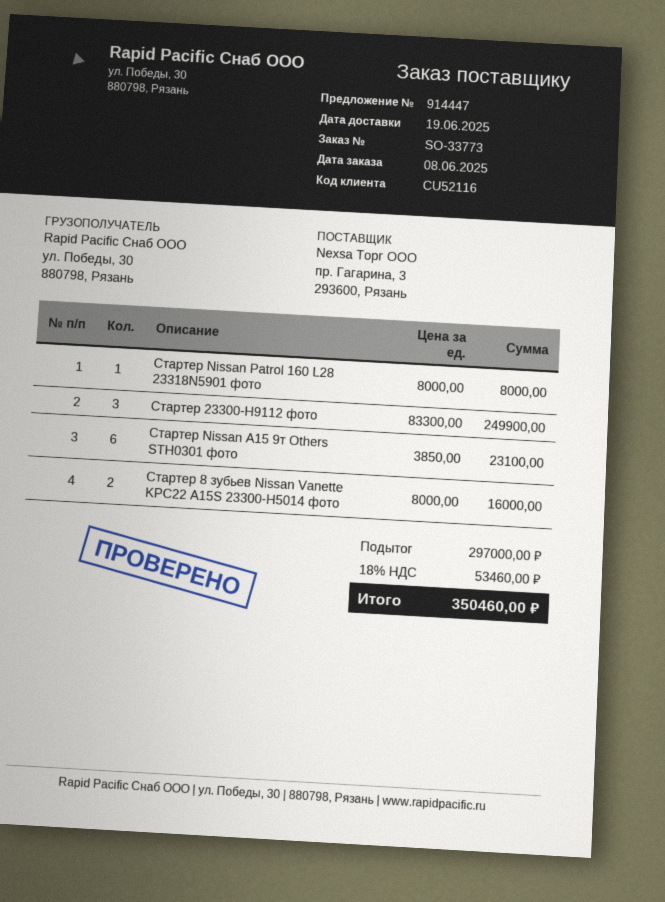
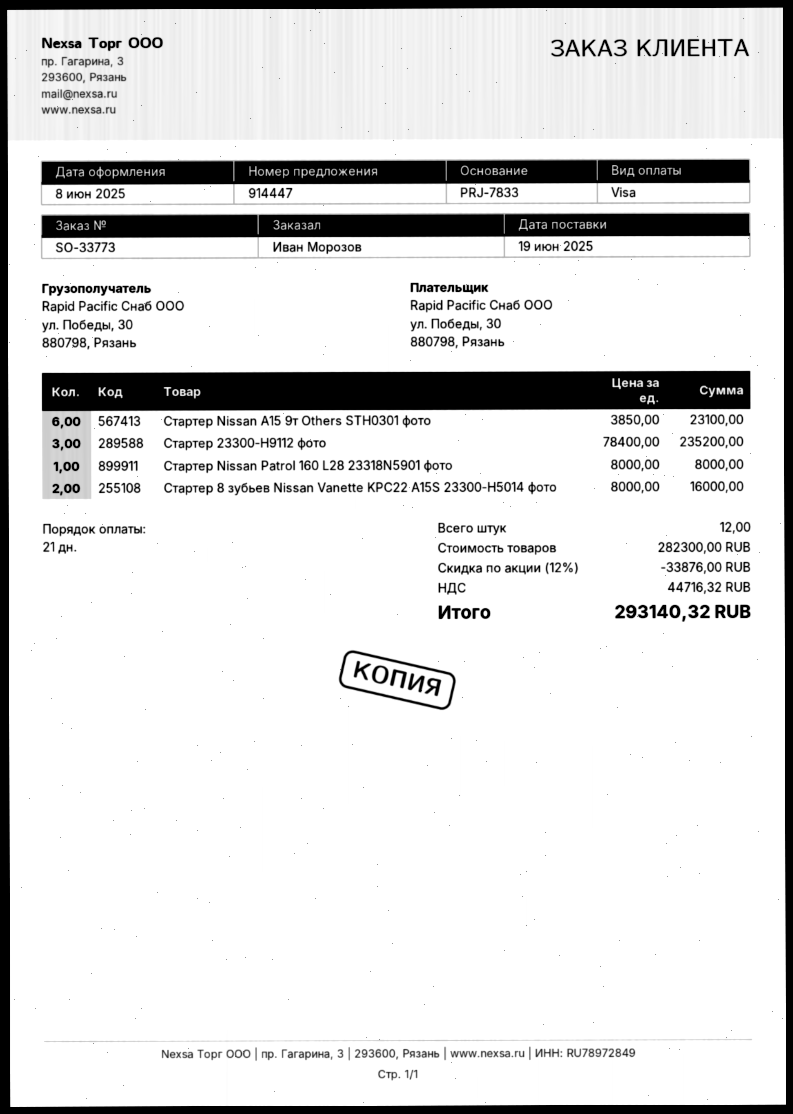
Стартер 23300-H9112 фото: 3 x 83300.00 = 249900.00 -> 3 x 78400.00 = 235200.00
subtotal: 297000.00 -> 282300.00
discount: none -> 12% = 33876.00
tax: 53460.00 -> 44716.32
total: 350460.00 -> 293140.32

